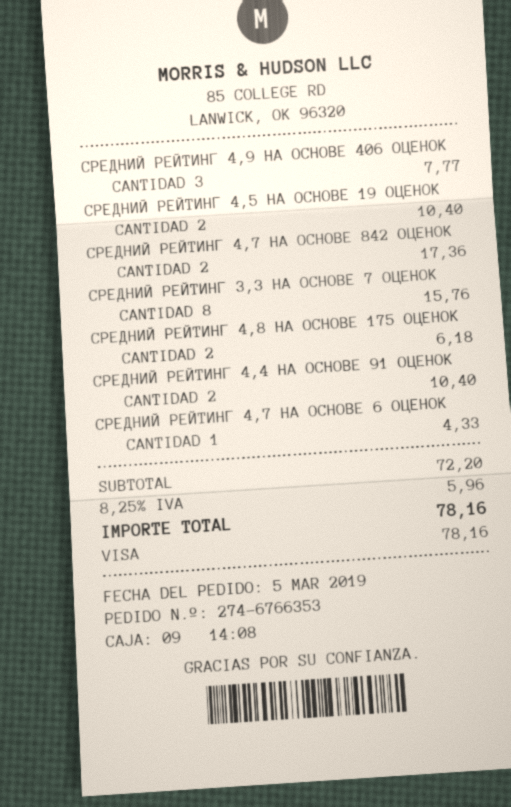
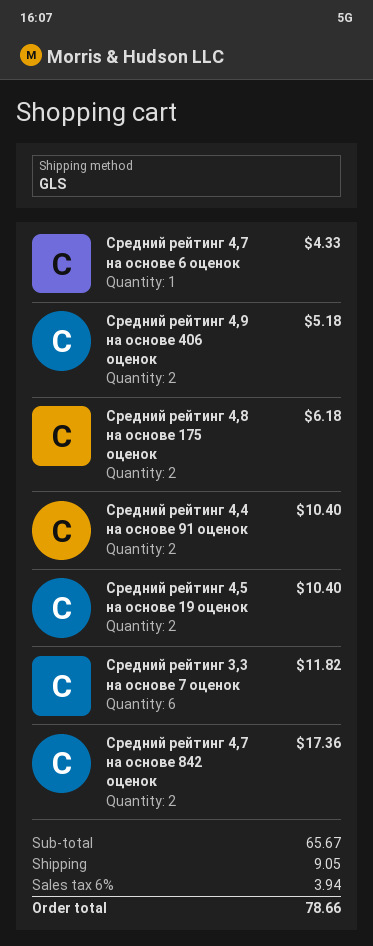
СРЕДНИЙ РЕЙТИНГ 4,9 НА ОСНОВЕ 406 ОЦЕНОК: 3 for 7.77 -> 2 for 5.18
СРЕДНИЙ РЕЙТИНГ 3,3 НА ОСНОВЕ 7 ОЦЕНОК: 8 for 15.76 -> 6 for 11.82
subtotal: 72.20 -> 65.67
shipping: none -> 9.05
tax: 8.25% = 5.96 -> 6% = 3.94
total: 78.16 -> 78.66

